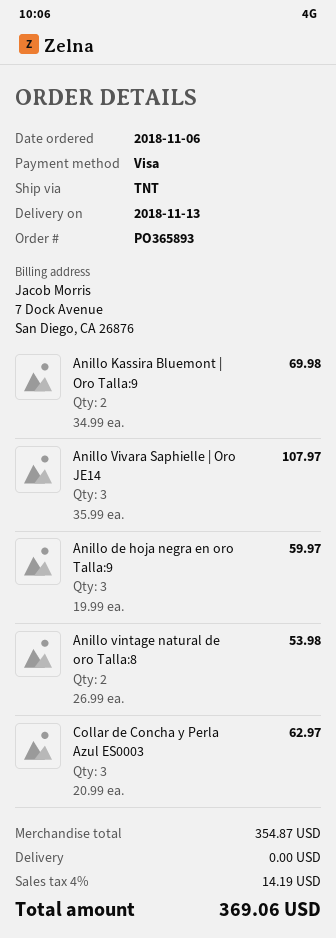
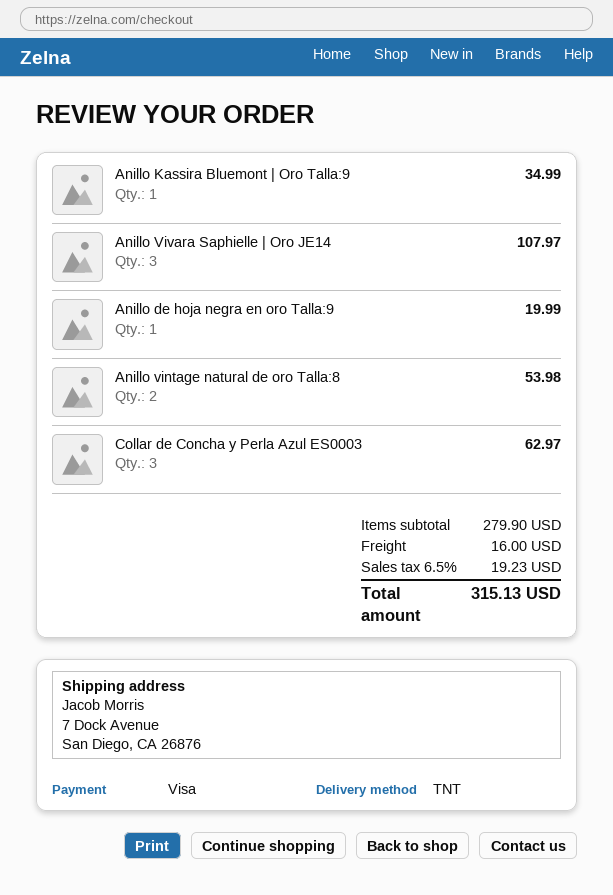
Anillo Kassira Bluemont | Oro Talla:9: 2 for 69.98 -> 1 for 34.99
Anillo de hoja negra en oro Talla:9: 3 for 59.97 -> 1 for 19.99
subtotal: 354.87 -> 279.90
shipping: 0.00 -> 16.00
tax: 4% = 14.19 -> 6.5% = 19.23
total: 369.06 -> 315.13

